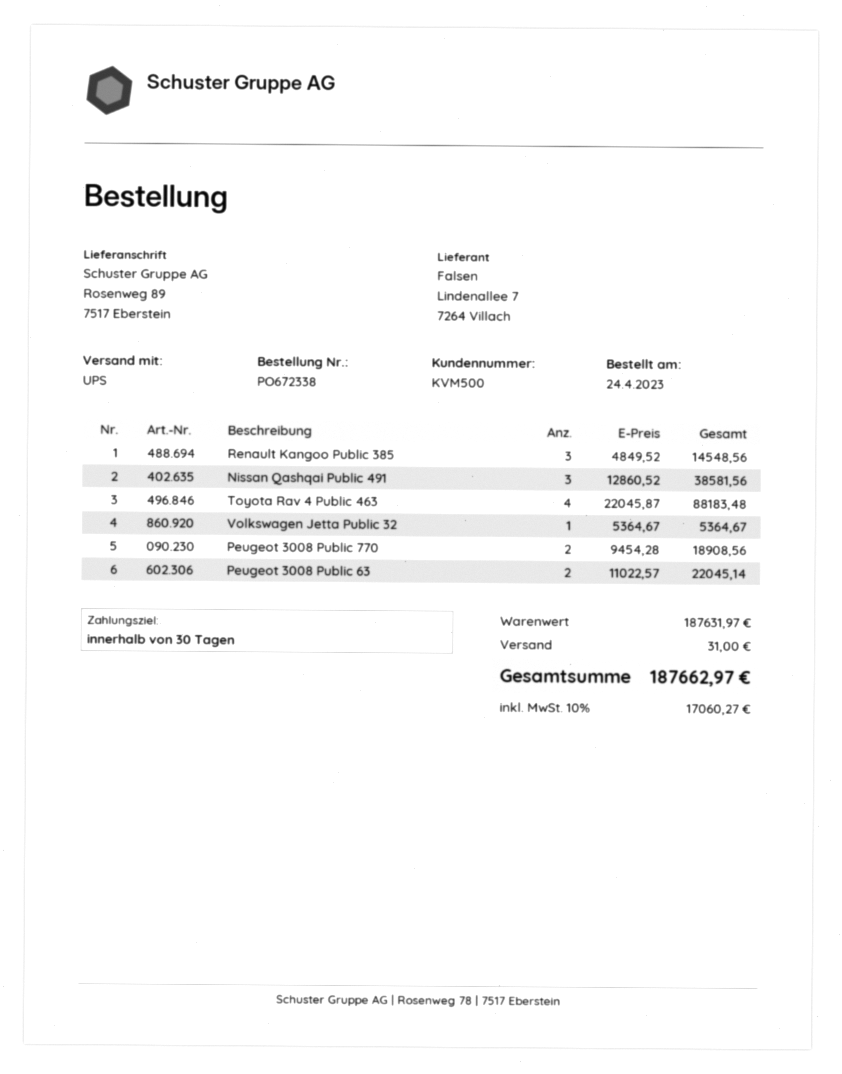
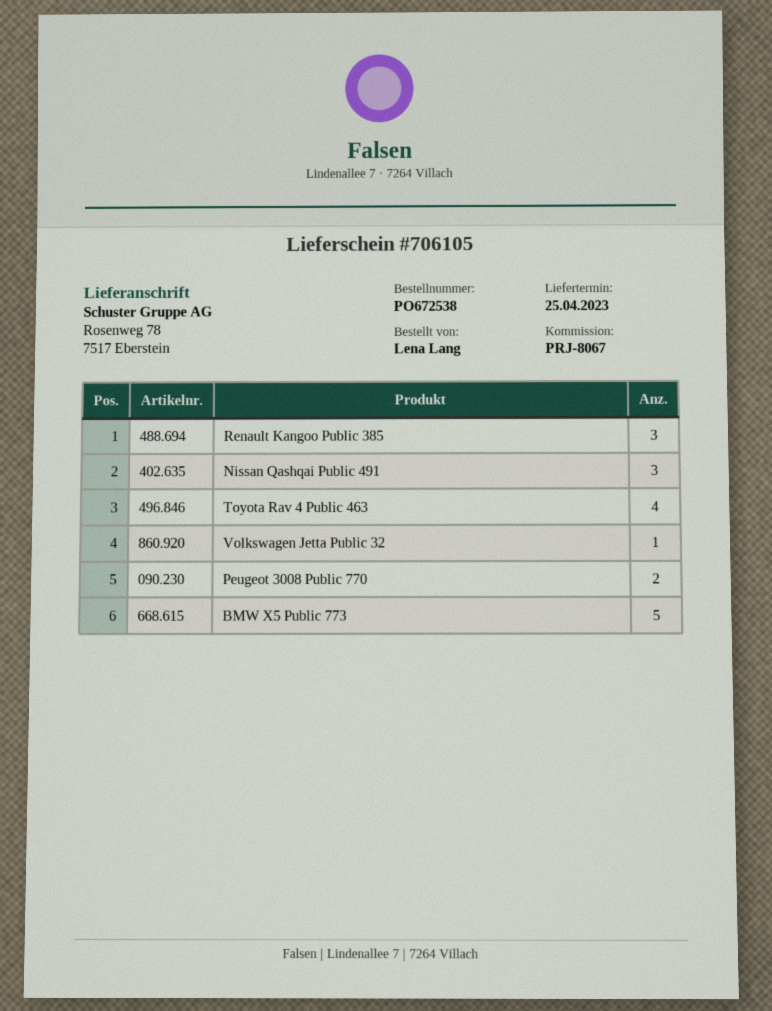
order number: PO672338 -> PO672538
ship to: Rosenweg 89, 7517 Eberstein -> Rosenweg 78, 7517 Eberstein
Peugeot 3008 Public 63: 2 -> none
BMW X5 Public 773: none -> 5

